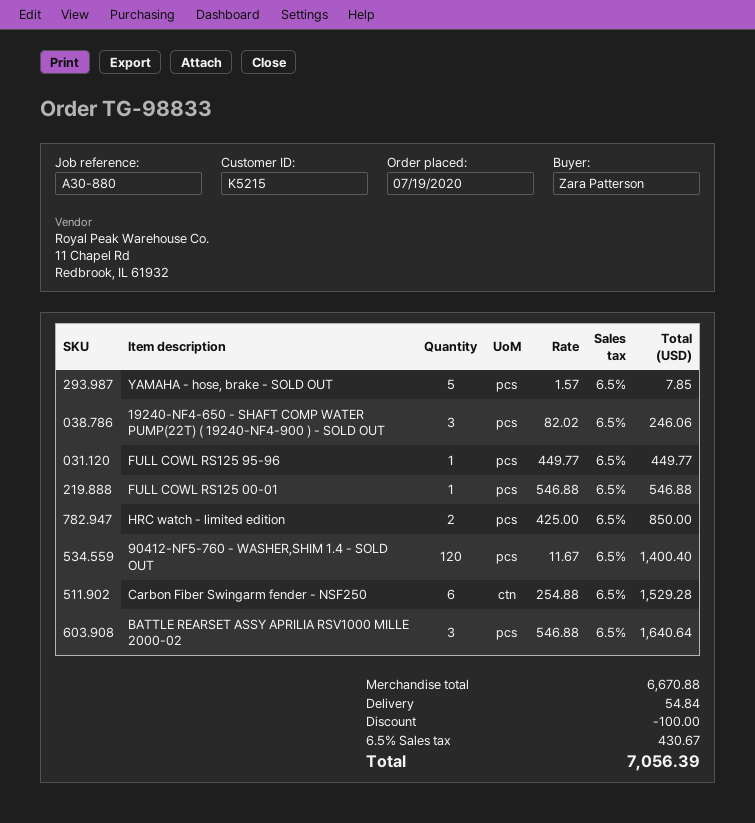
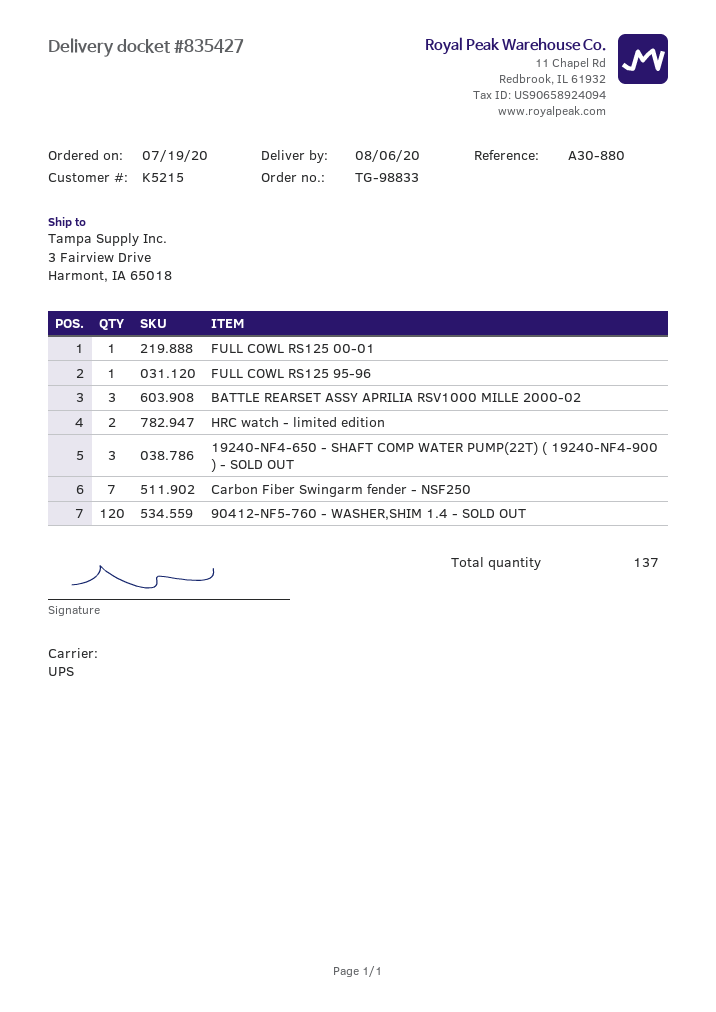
YAMAHA - hose, brake - SOLD OUT: 5 -> none
Carbon Fiber Swingarm fender - NSF250: 6 -> 7

